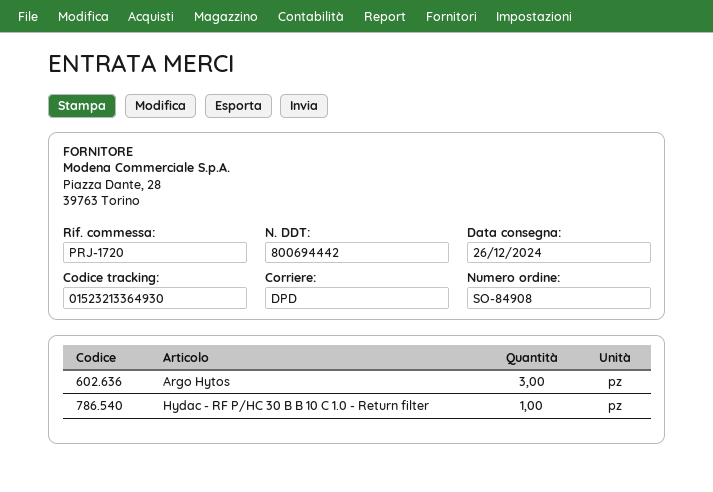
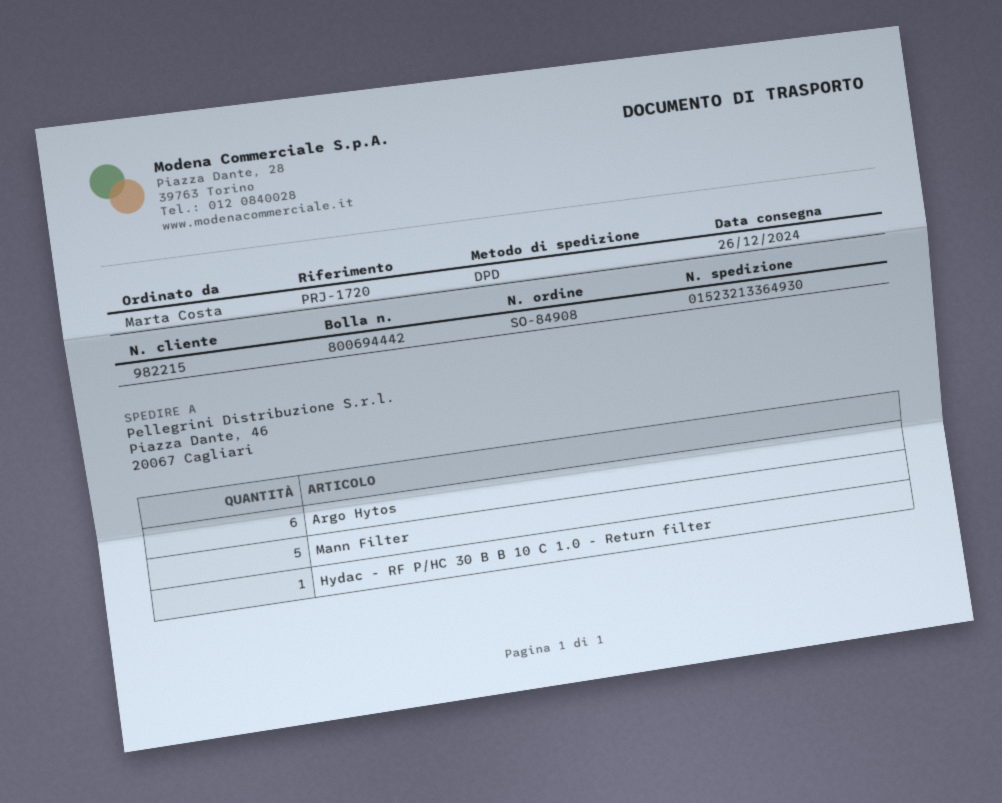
Argo Hytos: 3 -> 6
Mann Filter: none -> 5

